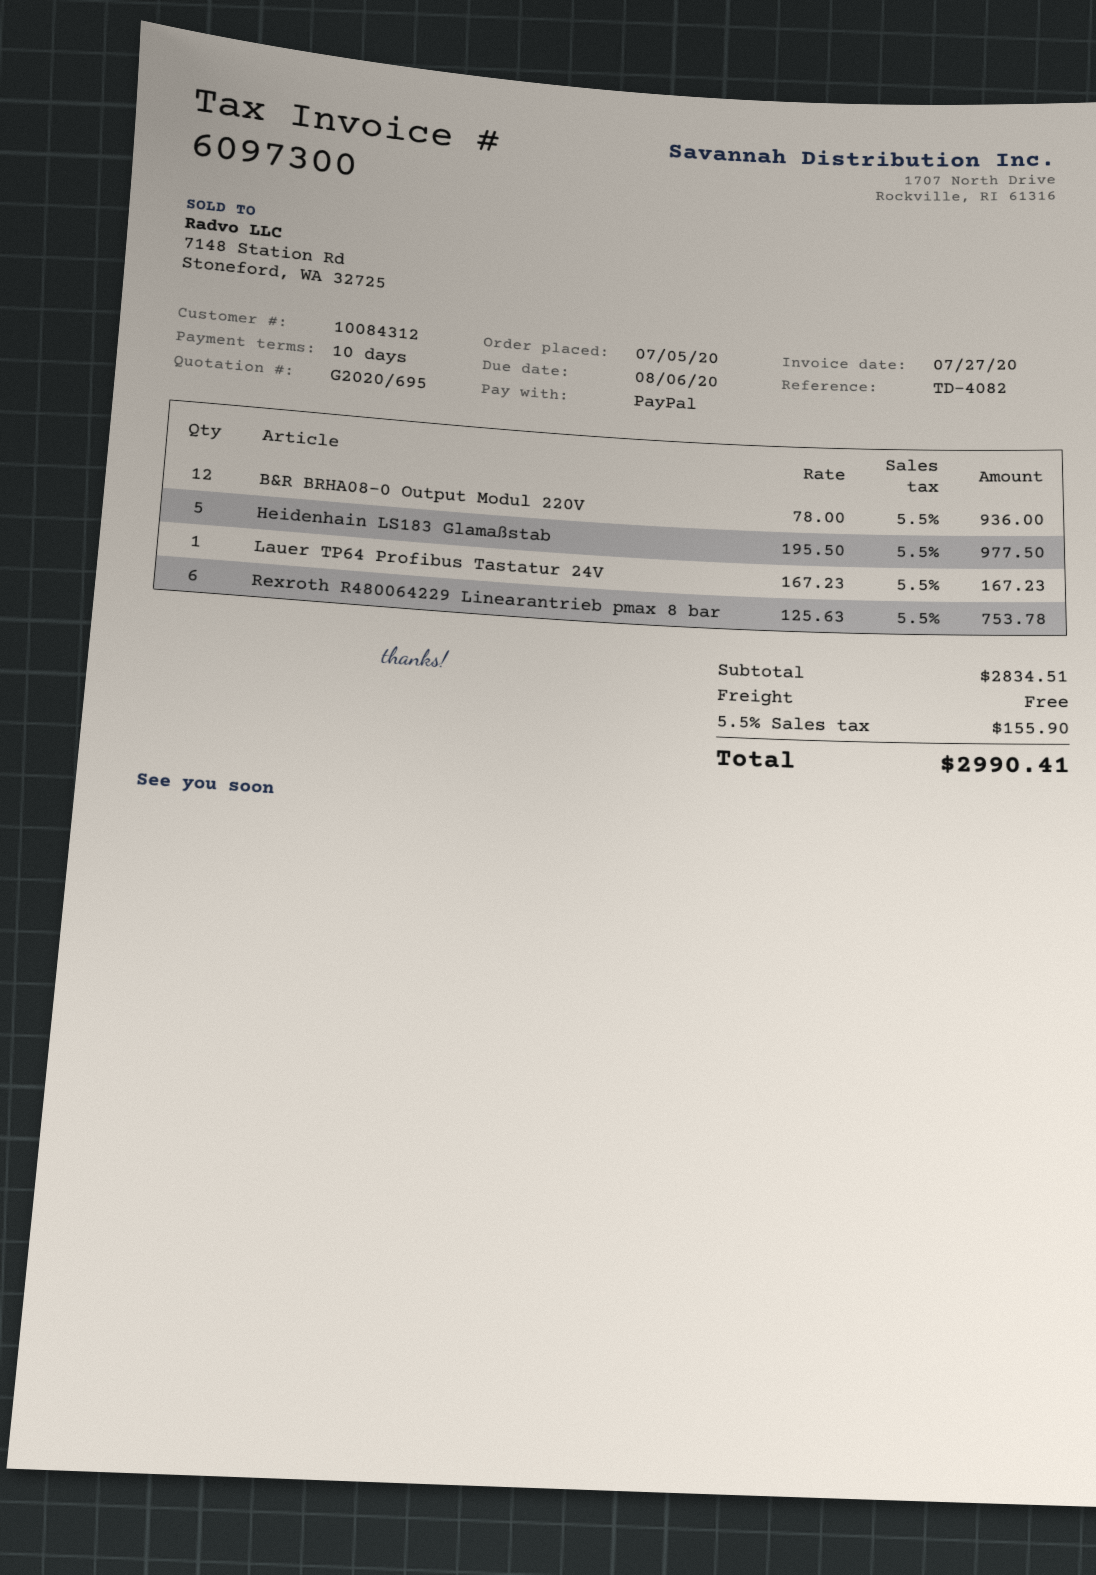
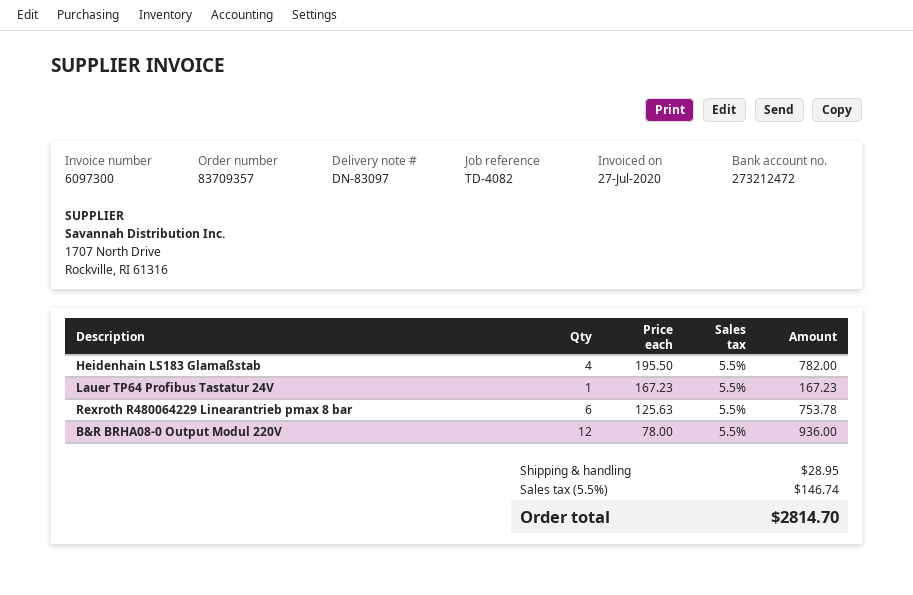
Heidenhain LS183 Glamaßstab: 5 x 195.50 = 977.50 -> 4 x 195.50 = 782.00
shipping: 0.00 -> 28.95
tax: 5.5% = 155.90 -> 5.5% = 146.74
total: 2990.41 -> 2814.70

